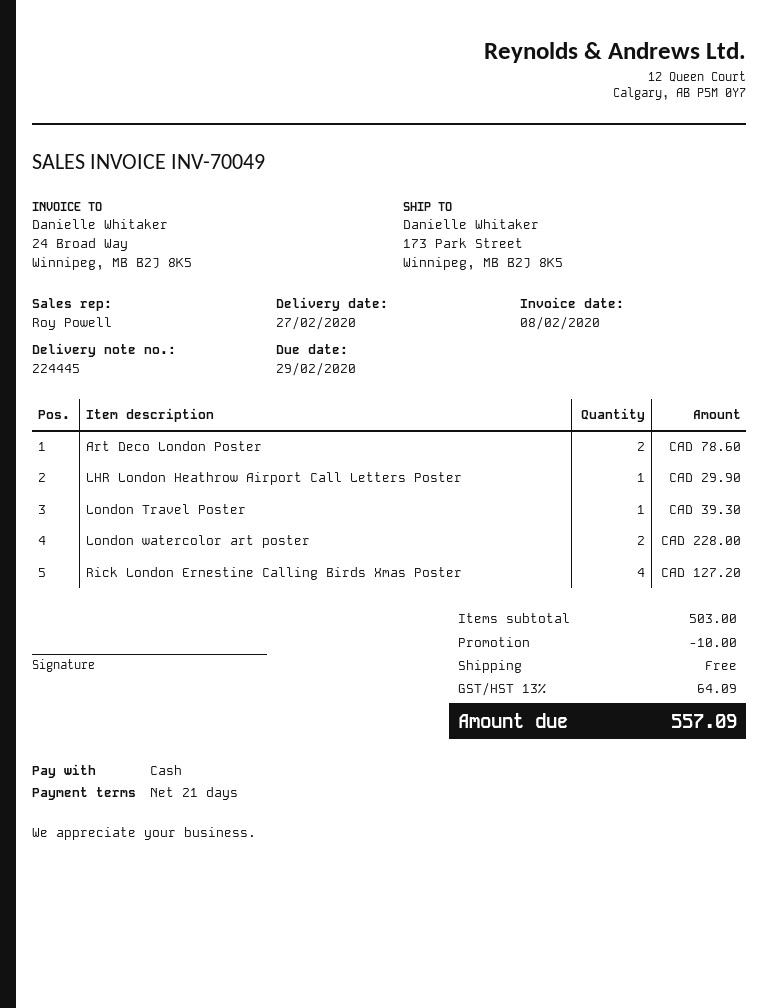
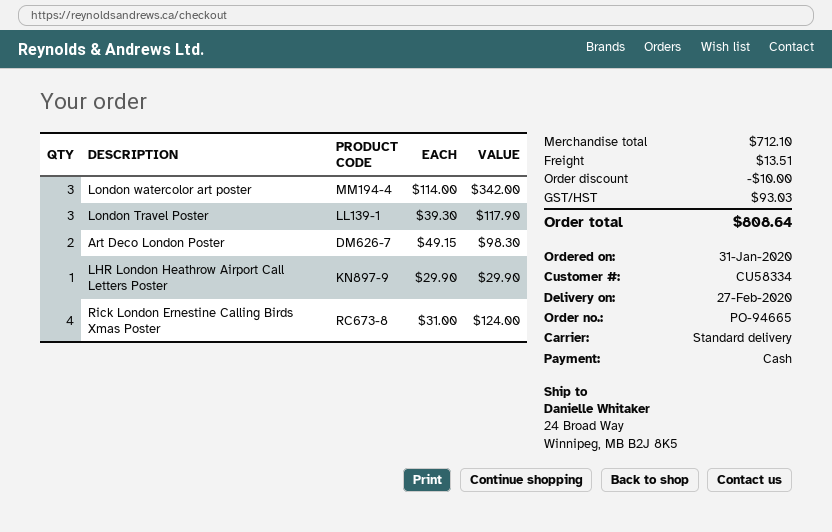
ship to: 173 Park Street, Winnipeg, MB B2J 8K5 -> 24 Broad Way, Winnipeg, MB B2J 8K5
Art Deco London Poster: 2 for 78.60 -> 2 for 98.30
London Travel Poster: 1 for 39.30 -> 3 for 117.90
London watercolor art poster: 2 for 228.00 -> 3 for 342.00
Rick London Ernestine Calling Birds Xmas Poster: 4 for 127.20 -> 4 for 124.00
subtotal: 503.00 -> 712.10
shipping: 0.00 -> 13.51
tax: 64.09 -> 93.03
total: 557.09 -> 808.64

